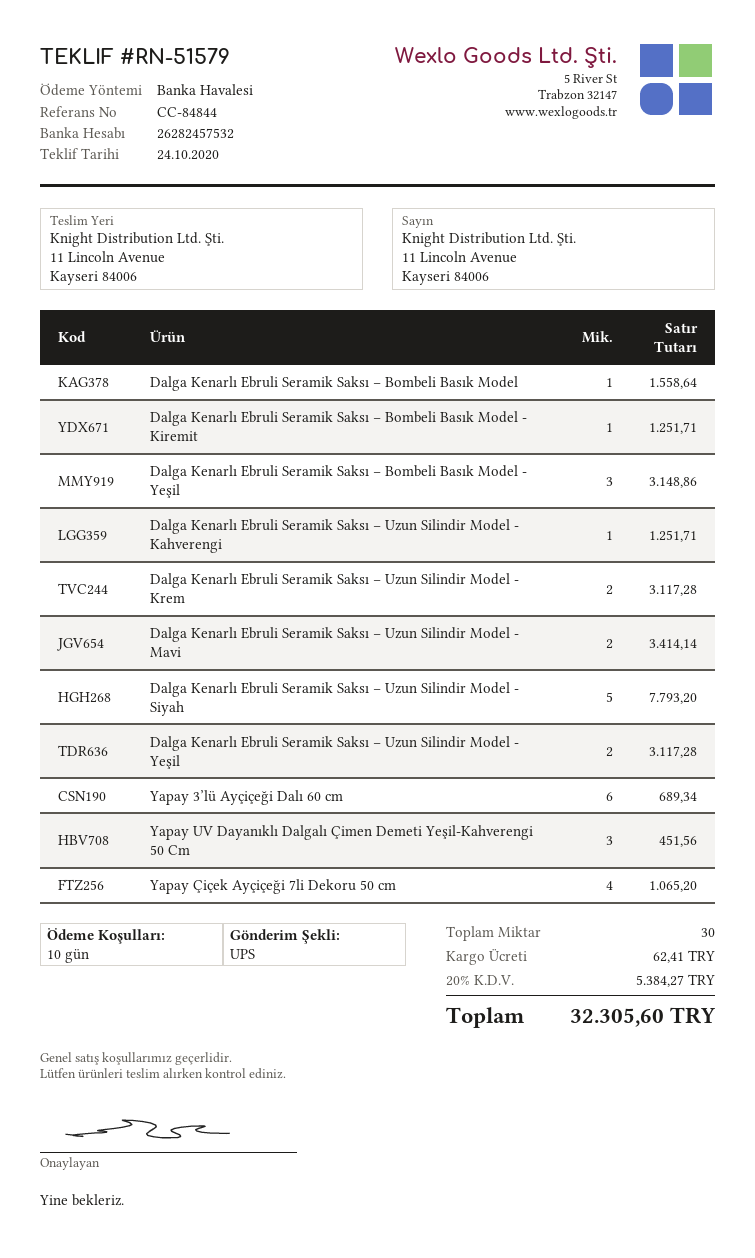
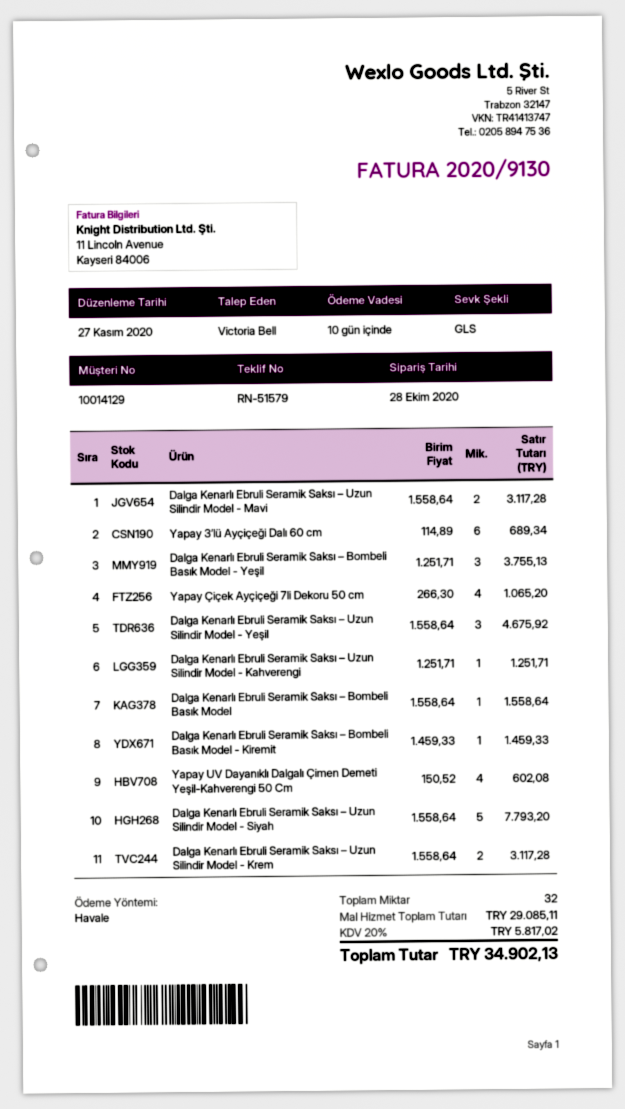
shipping method: UPS -> GLS
Dalga Kenarlı Ebruli Seramik Saksı – Bombeli Basık Model - Kiremit: 1 for 1251.71 -> 1 for 1459.33
Dalga Kenarlı Ebruli Seramik Saksı – Bombeli Basık Model - Yeşil: 3 for 3148.86 -> 3 for 3755.13
Dalga Kenarlı Ebruli Seramik Saksı – Uzun Silindir Model - Mavi: 2 for 3414.14 -> 2 for 3117.28
Dalga Kenarlı Ebruli Seramik Saksı – Uzun Silindir Model - Yeşil: 2 for 3117.28 -> 3 for 4675.92
Yapay UV Dayanıklı Dalgalı Çimen Demeti Yeşil-Kahverengi 50 Cm: 3 for 451.56 -> 4 for 602.08
total quantity: 30 -> 32
shipping: 62.41 -> none
tax: 20% = 5384.27 -> 20% = 5817.02
total: 32305.60 -> 34902.13

